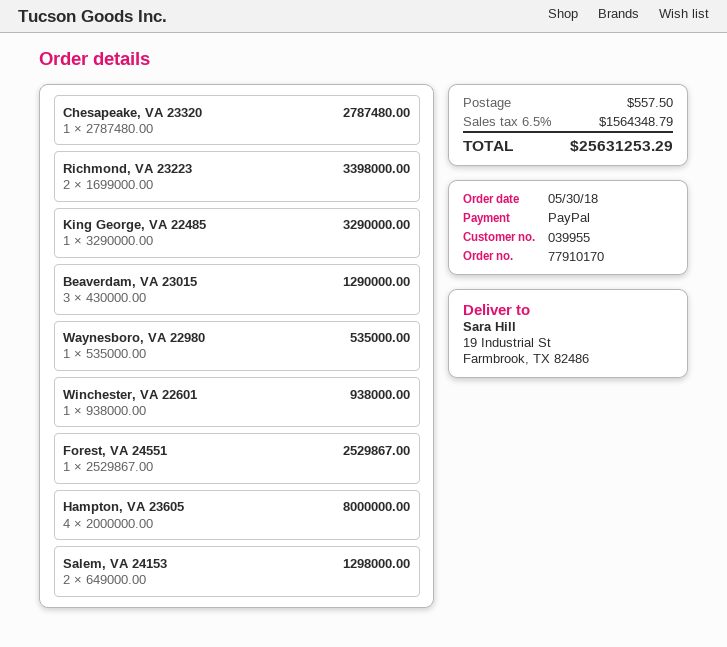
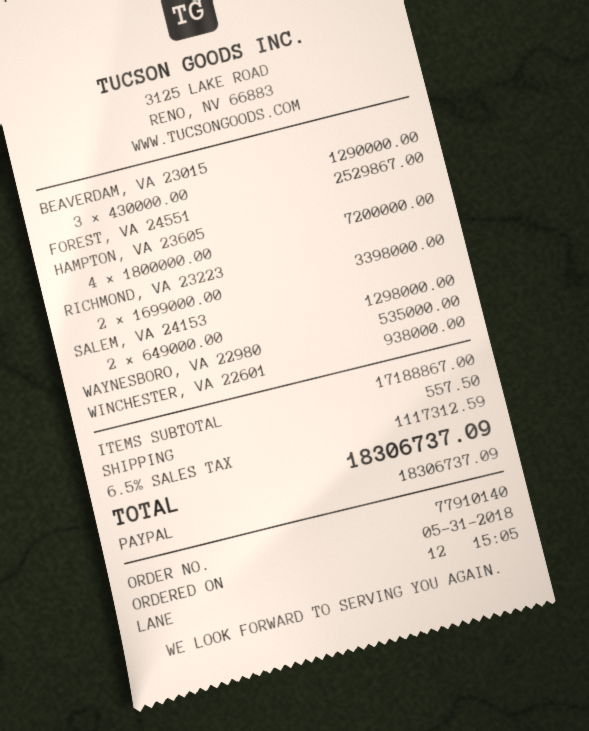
order number: 77910170 -> 77910140
order date: 2018-05-30 -> 2018-05-31
Chesapeake, VA 23320: 1 x 2787480.00 = 2787480.00 -> none
King George, VA 22485: 1 x 3290000.00 = 3290000.00 -> none
Hampton, VA 23605: 4 x 2000000.00 = 8000000.00 -> 4 x 1800000.00 = 7200000.00
tax: 6.5% = 1564348.79 -> 6.5% = 1117312.59
total: 25631253.29 -> 18306737.09

